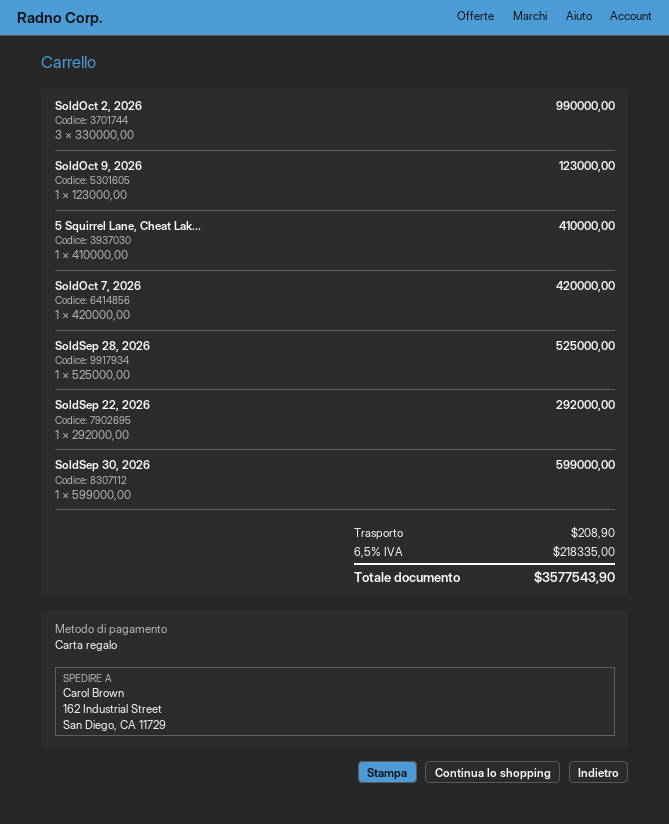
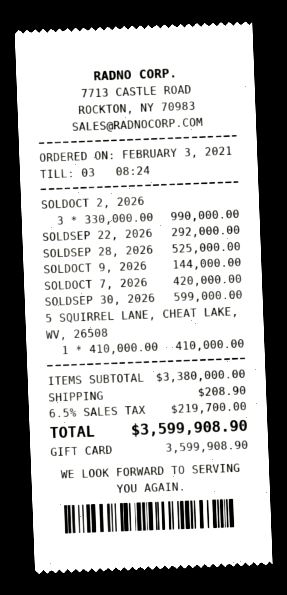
SoldOct 9, 2026: 1 x 123000.00 = 123000.00 -> 1 x 144000.00 = 144000.00
tax: 6.5% = 218335.00 -> 6.5% = 219700.00
total: 3577543.90 -> 3599908.90

